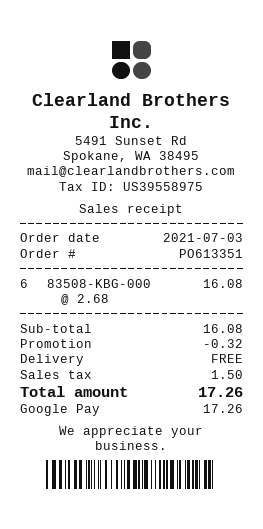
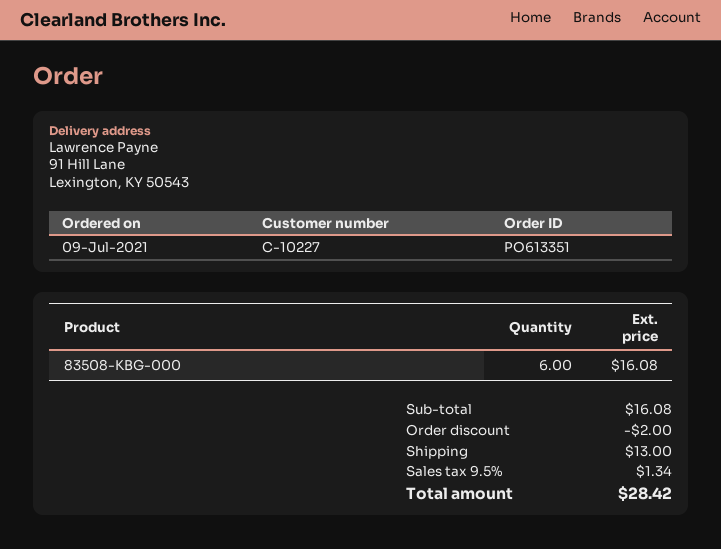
order date: 2021-07-03 -> 2021-07-09
discount: 0.32 -> 2.00
shipping: 0.00 -> 13.00
tax: 1.50 -> 1.34
total: 17.26 -> 28.42

